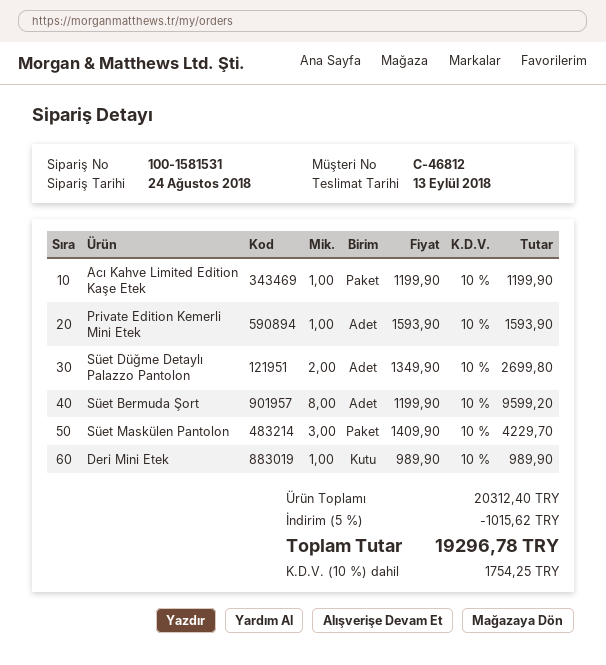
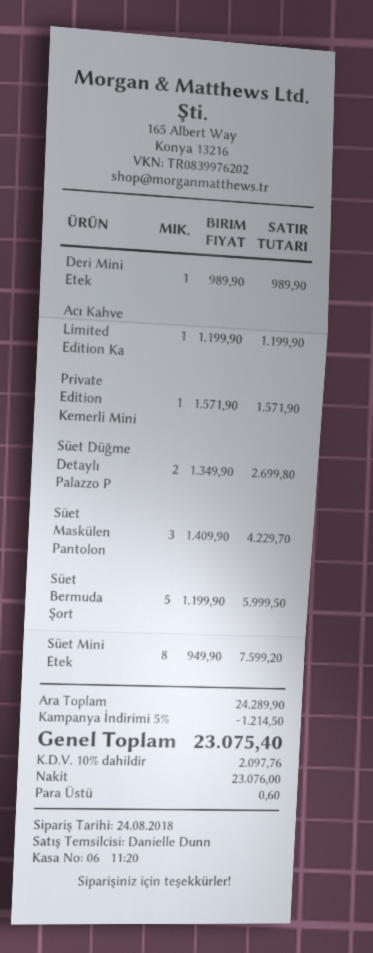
Private Edition Kemerli Mini Etek: 1 x 1593.90 = 1593.90 -> 1 x 1571.90 = 1571.90
Süet Bermuda Şort: 8 x 1199.90 = 9599.20 -> 5 x 1199.90 = 5999.50
Süet Mini Etek: none -> 8 x 949.90 = 7599.20
subtotal: 20312.40 -> 24289.90
discount: 5% = 1015.62 -> 5% = 1214.50
tax: 10% = 1754.25 -> 10% = 2097.76
total: 19296.78 -> 23075.40

